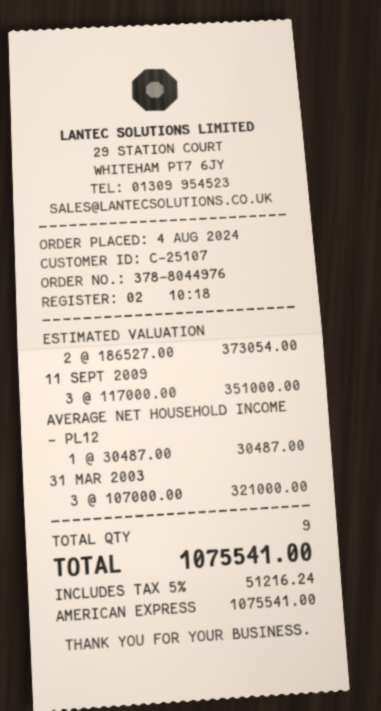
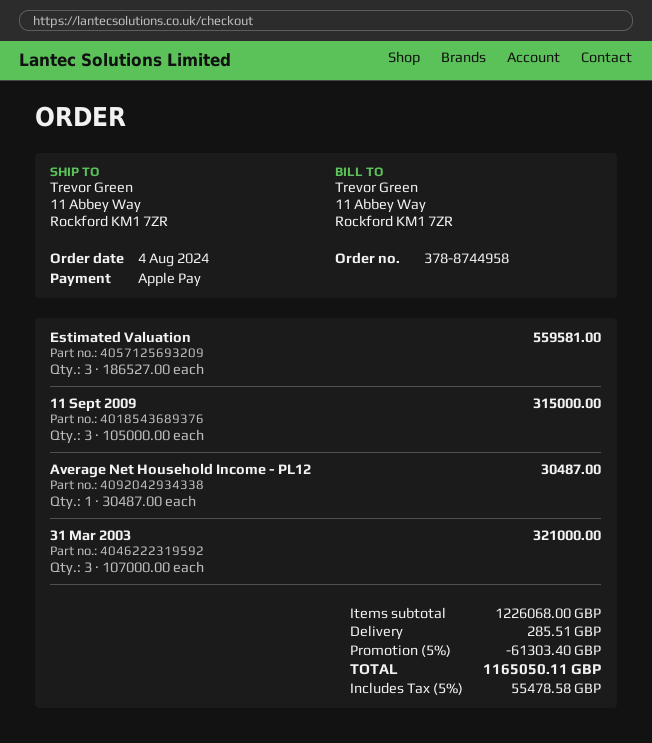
order number: 378-8044976 -> 378-8744958
payment method: American Express -> Apple Pay
ESTIMATED VALUATION: 2 x 186527.00 = 373054.00 -> 3 x 186527.00 = 559581.00
11 SEPT 2009: 3 x 117000.00 = 351000.00 -> 3 x 105000.00 = 315000.00
discount: none -> 5% = 61303.40
shipping: none -> 285.51
tax: 5% = 51216.24 -> 5% = 55478.58
total: 1075541.00 -> 1165050.11

